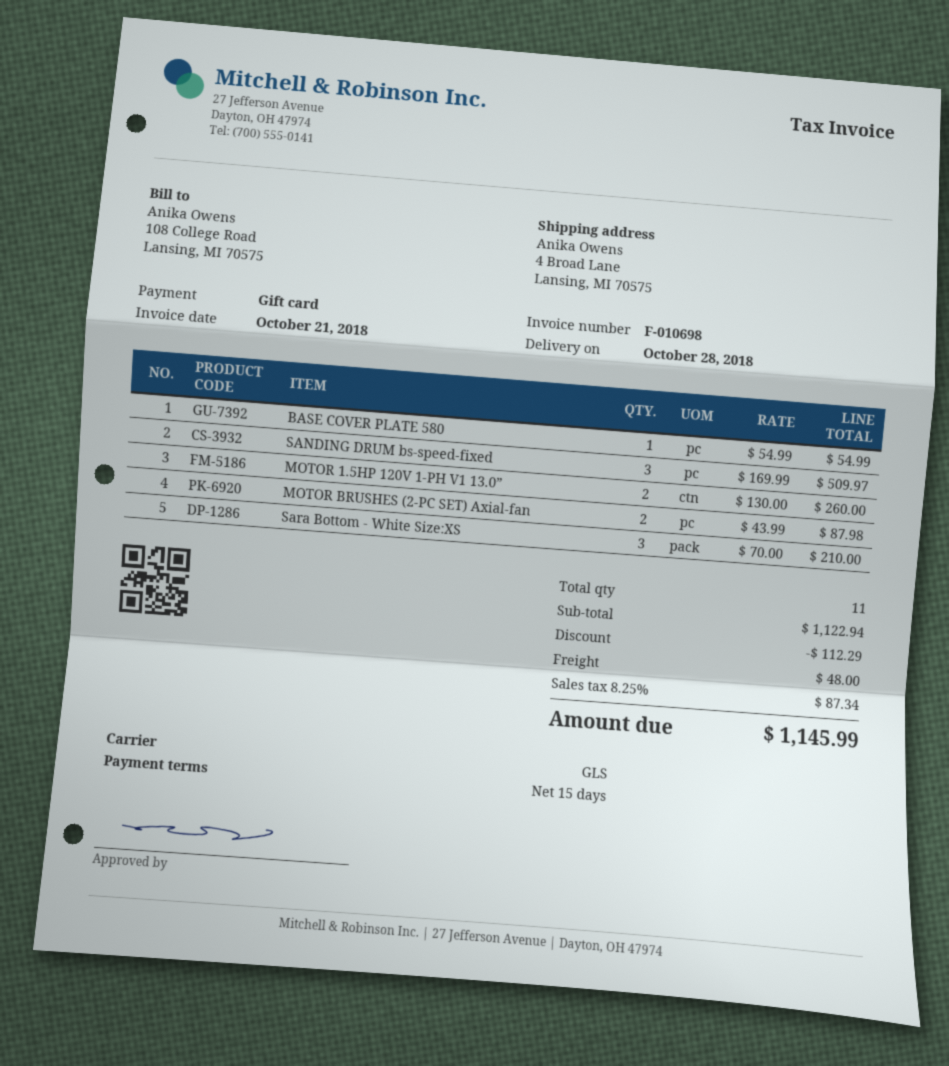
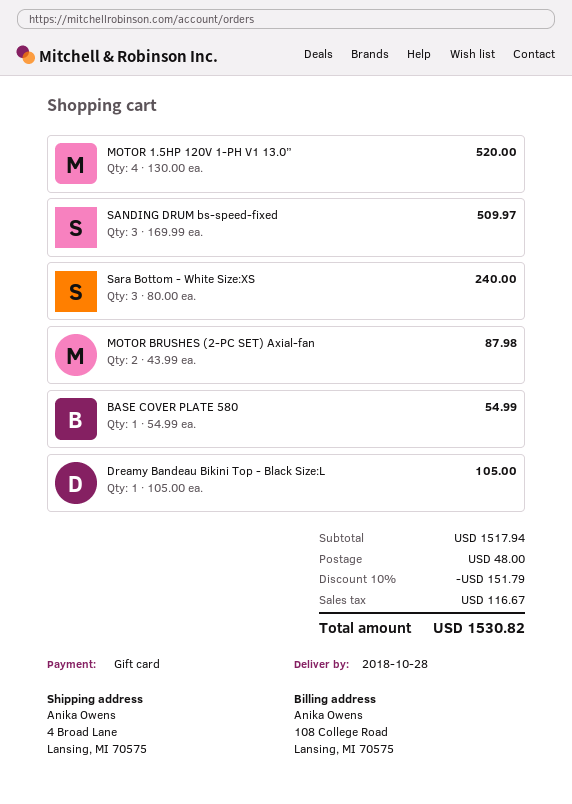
MOTOR 1.5HP 120V 1-PH V1 13.0”: 2 x 130.00 = 260.00 -> 4 x 130.00 = 520.00
Sara Bottom - White Size:XS: 3 x 70.00 = 210.00 -> 3 x 80.00 = 240.00
Dreamy Bandeau Bikini Top - Black Size:L: none -> 1 x 105.00 = 105.00
subtotal: 1122.94 -> 1517.94
discount: 112.29 -> 151.79
tax: 87.34 -> 116.67
total: 1145.99 -> 1530.82

